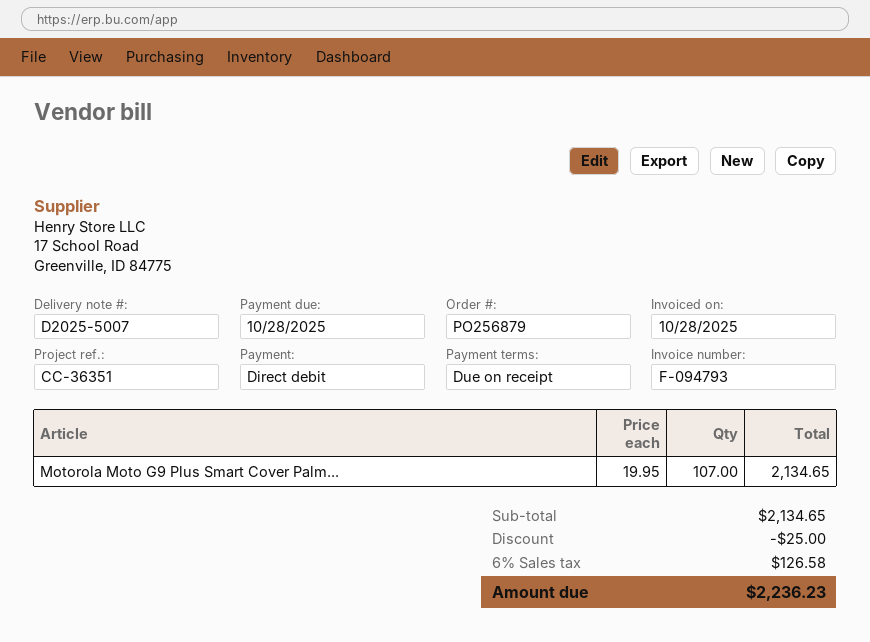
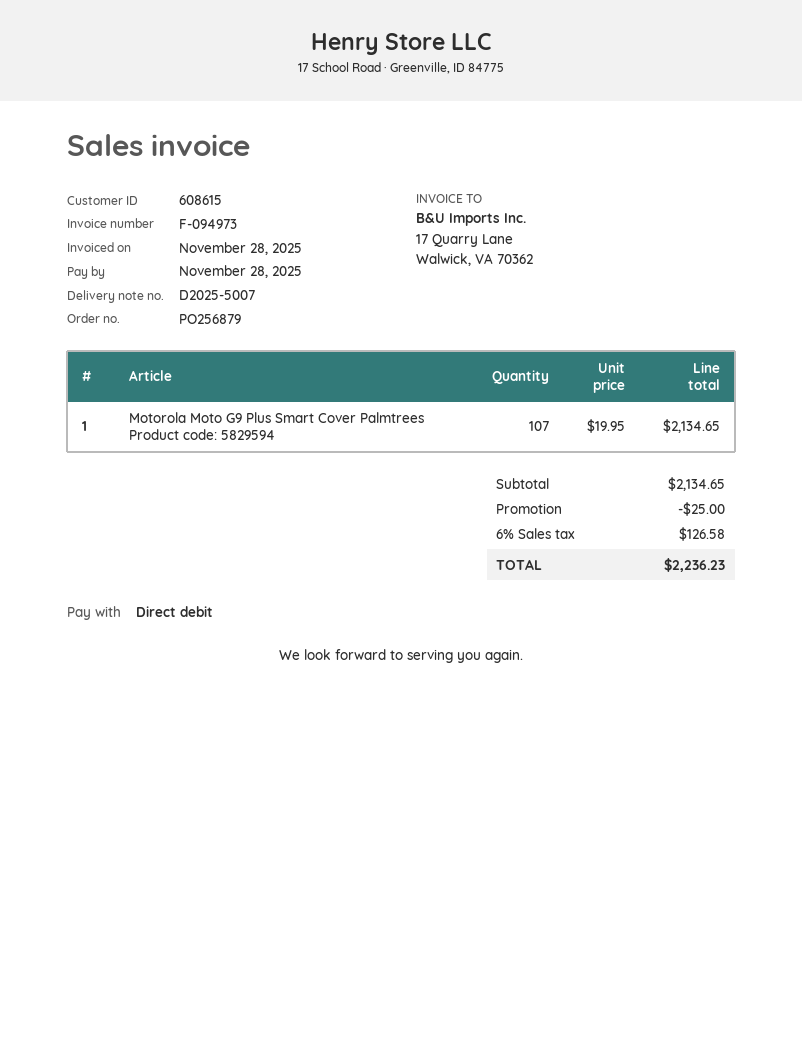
invoice number: F-094793 -> F-094973
invoice date: 2025-10-28 -> 2025-11-28
due date: 2025-10-28 -> 2025-11-28

